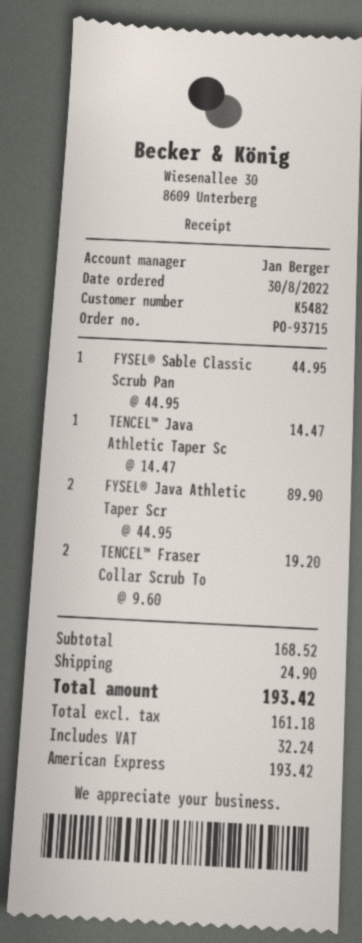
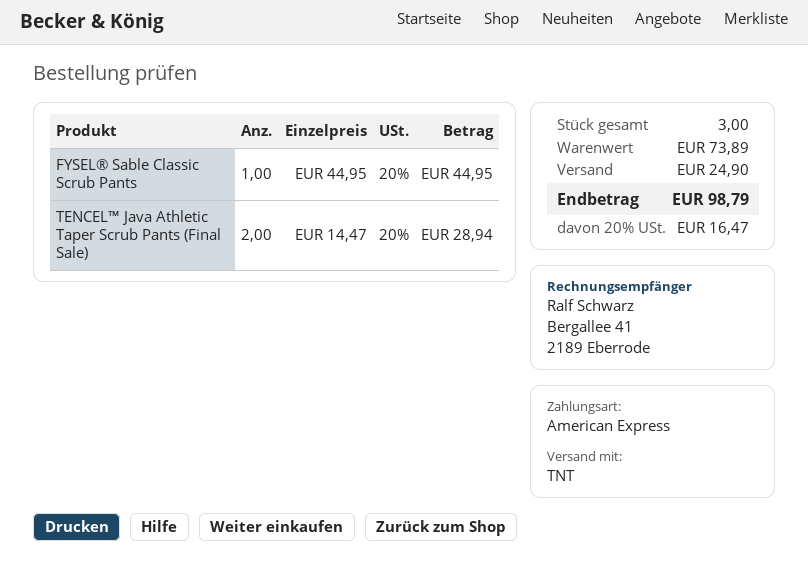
TENCEL™ Java Athletic Taper Sc: 1 x 14.47 = 14.47 -> 2 x 14.47 = 28.94
FYSEL® Java Athletic Taper Scr: 2 x 44.95 = 89.90 -> none
TENCEL™ Fraser Collar Scrub To: 2 x 9.60 = 19.20 -> none
subtotal: 168.52 -> 73.89
tax: 32.24 -> 16.47
total: 193.42 -> 98.79

